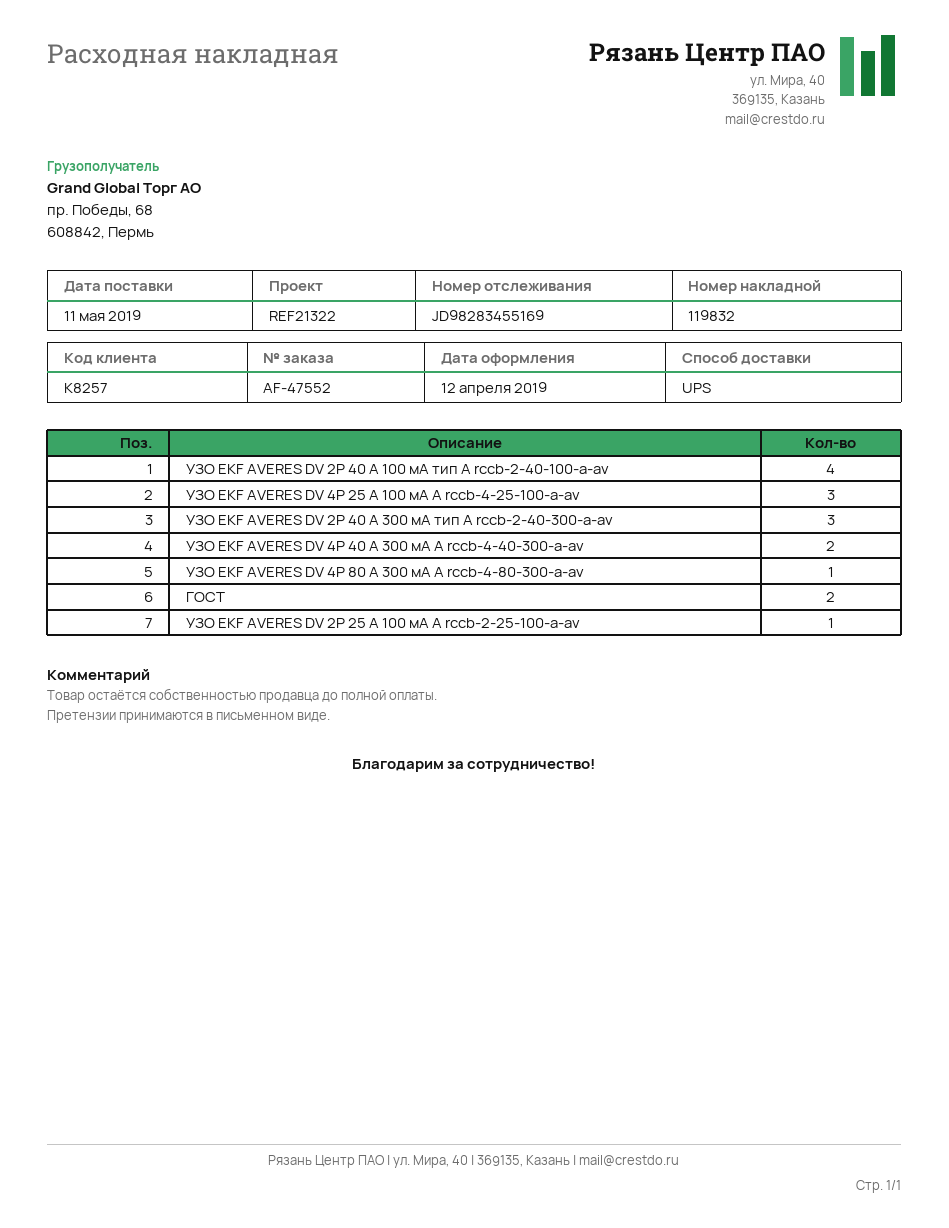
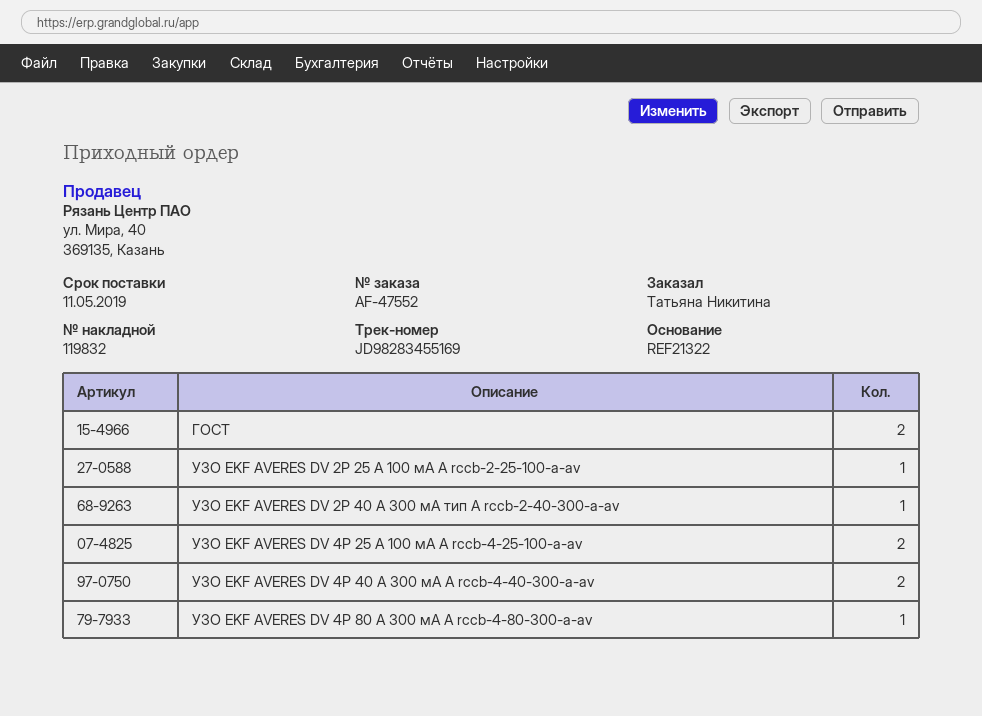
УЗО EKF AVERES DV 2P 40 А 100 мА тип A rccb-2-40-100-a-av: 4 -> none
УЗО EKF AVERES DV 4P 25 А 100 мА А rccb-4-25-100-a-av: 3 -> 2
УЗО EKF AVERES DV 2P 40 А 300 мА тип A rccb-2-40-300-a-av: 3 -> 1

